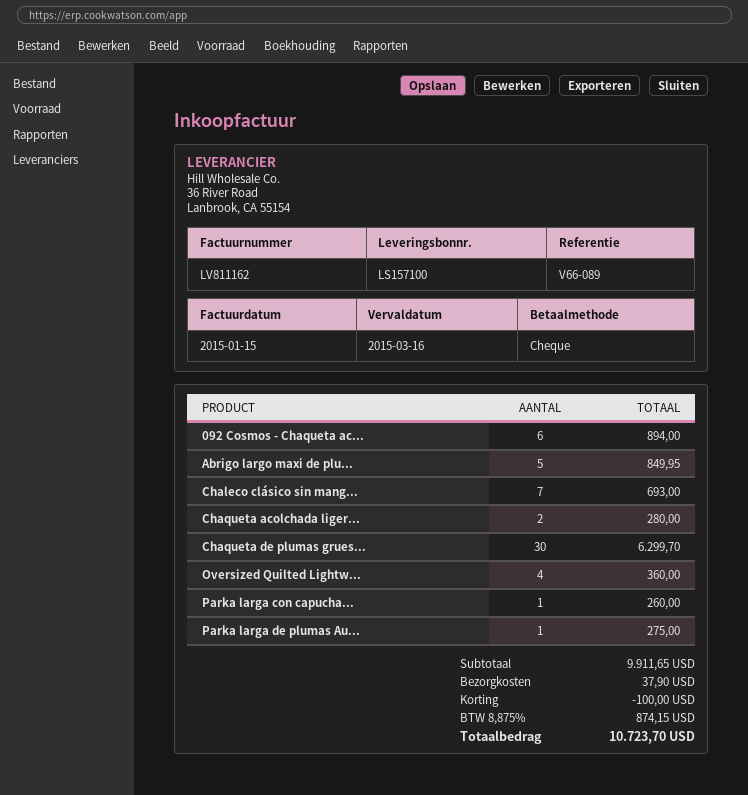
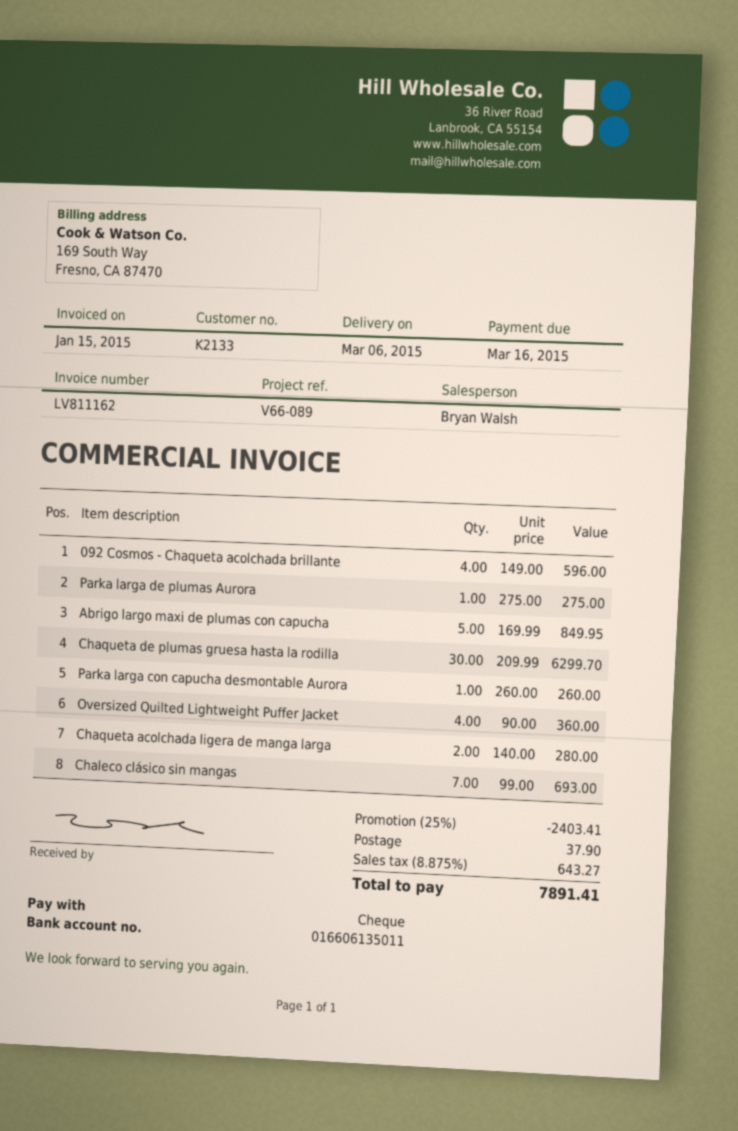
092 Cosmos - Chaqueta ac...: 6 for 894.00 -> 4 for 596.00
discount: 100.00 -> 2403.41
tax: 8.875% = 874.15 -> 8.875% = 643.27
total: 10723.70 -> 7891.41

